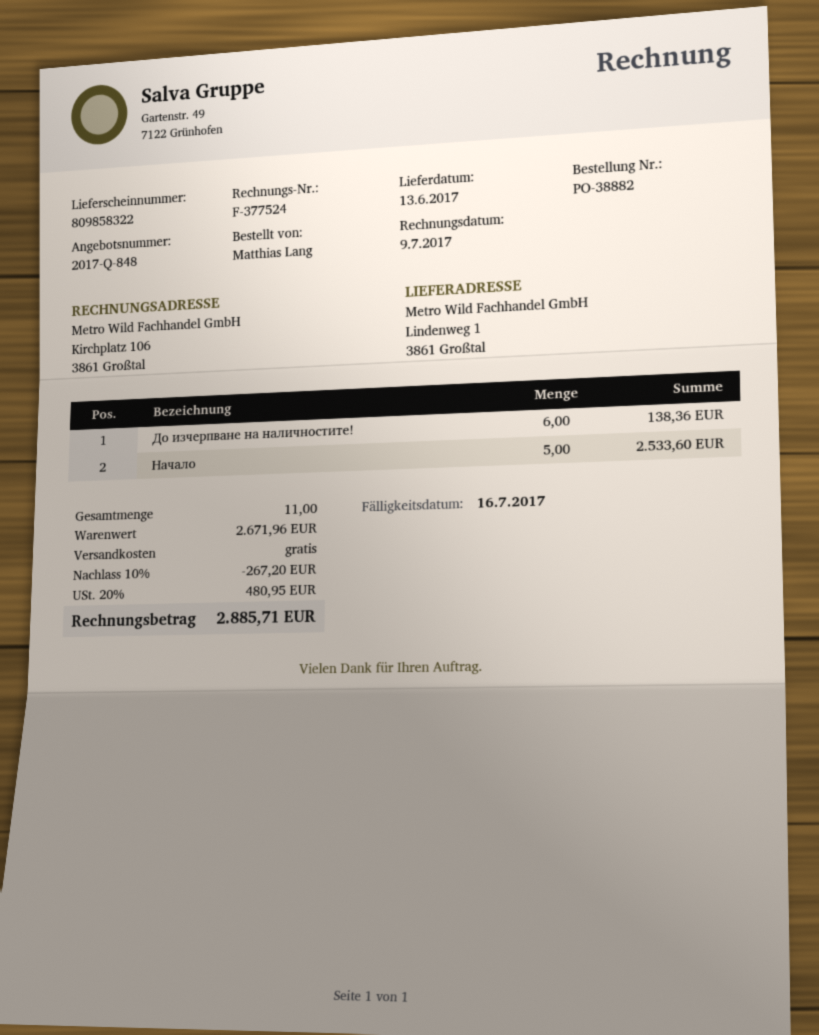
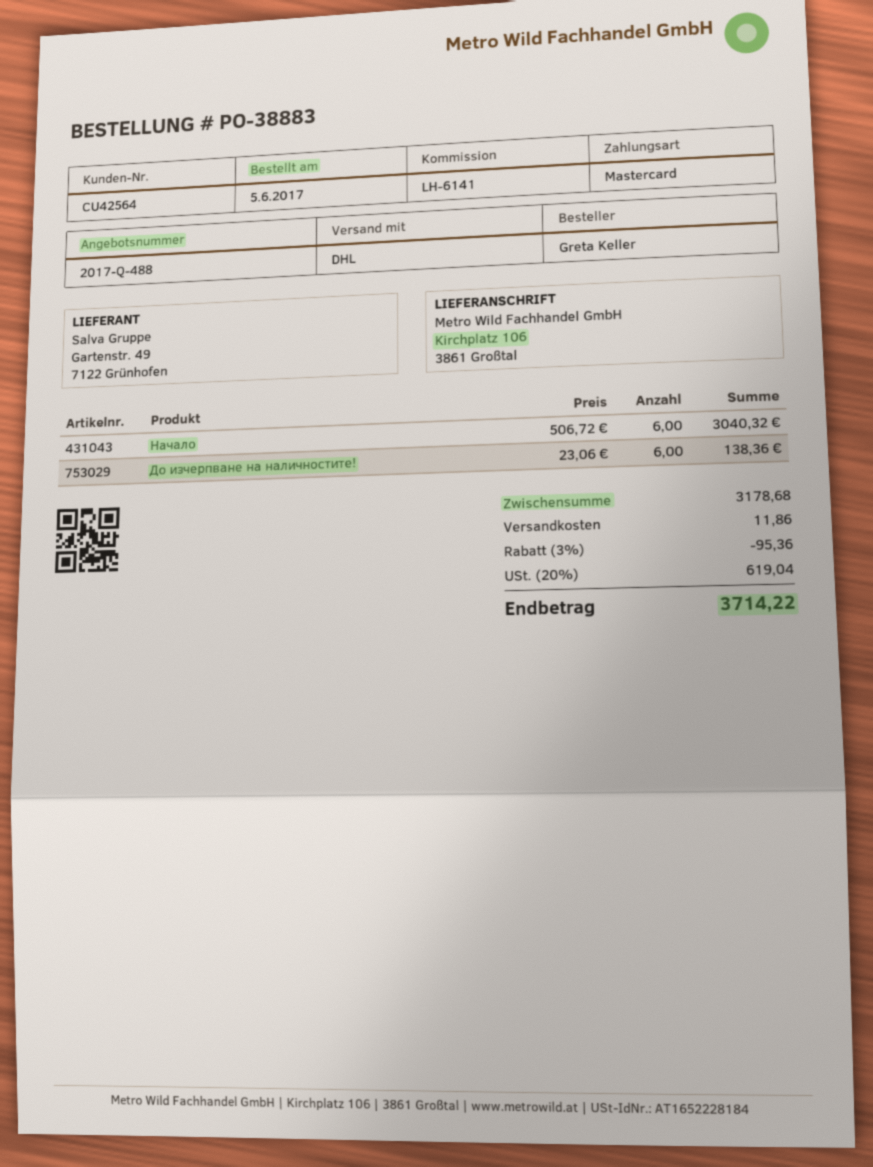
quote number: 2017-Q-848 -> 2017-Q-488
order number: PO-38882 -> PO-38883
ordered by: Matthias Lang -> Greta Keller
ship to: Lindenweg 1, 3861 Großtal -> Kirchplatz 106, 3861 Großtal
Начало: 5 for 2533.60 -> 6 for 3040.32
subtotal: 2671.96 -> 3178.68
discount: 10% = 267.20 -> 3% = 95.36
shipping: 0.00 -> 11.86
tax: 20% = 480.95 -> 20% = 619.04
total: 2885.71 -> 3714.22

